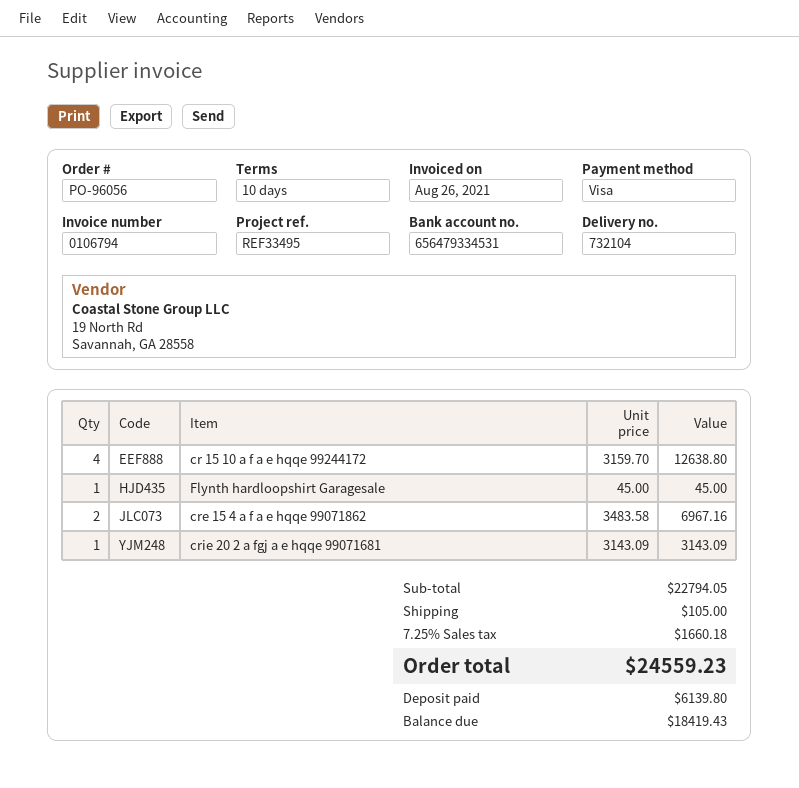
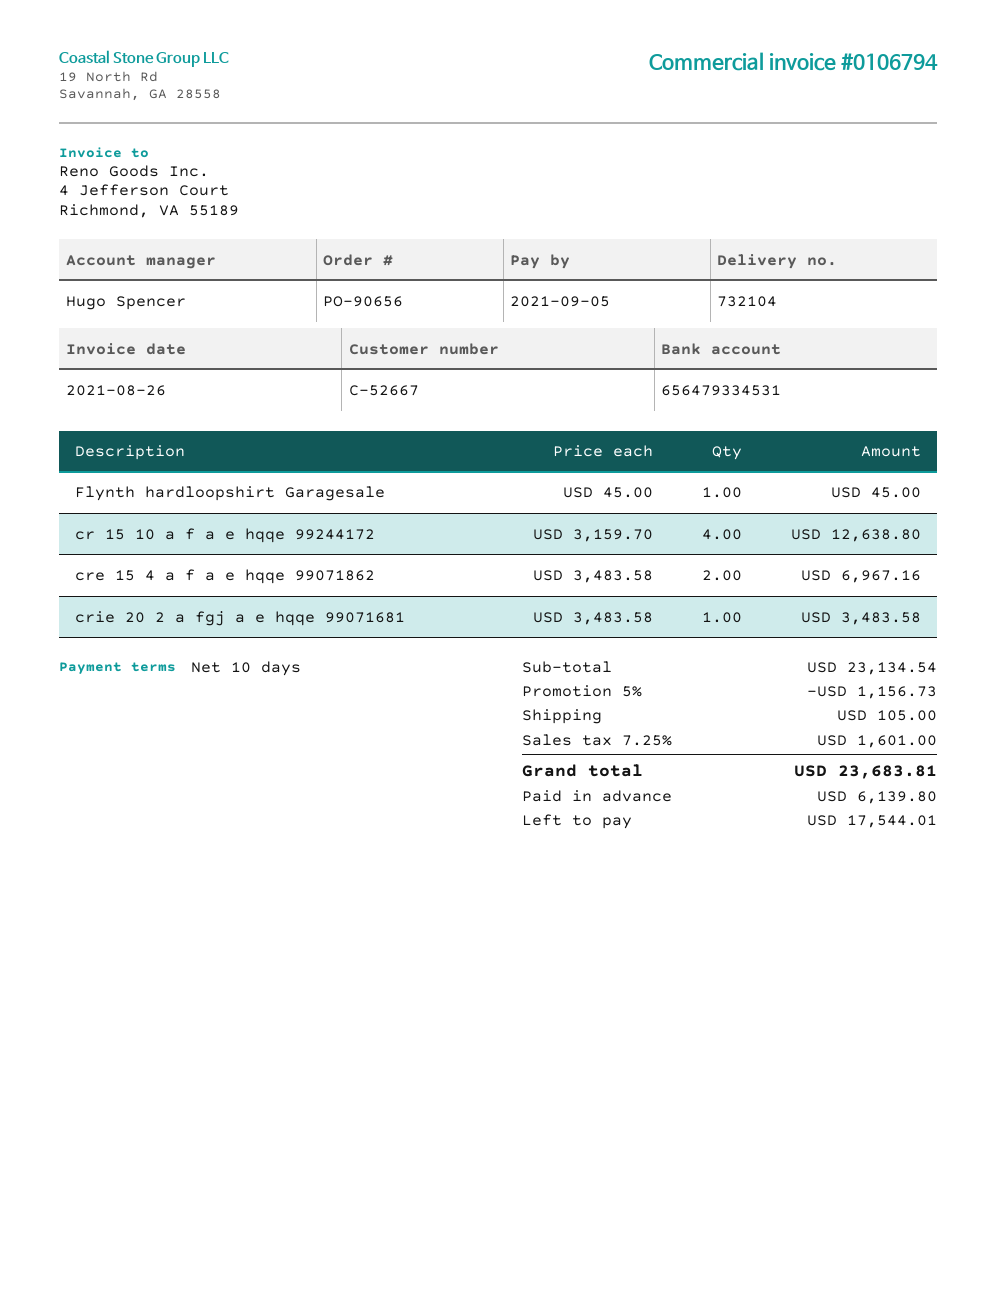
order number: PO-96056 -> PO-90656
crie 20 2 a fgj a e hqqe 99071681: 1 x 3143.09 = 3143.09 -> 1 x 3483.58 = 3483.58
subtotal: 22794.05 -> 23134.54
discount: none -> 5% = 1156.73
tax: 7.25% = 1660.18 -> 7.25% = 1601.00
total: 24559.23 -> 23683.81
balance: 18419.43 -> 17544.01

